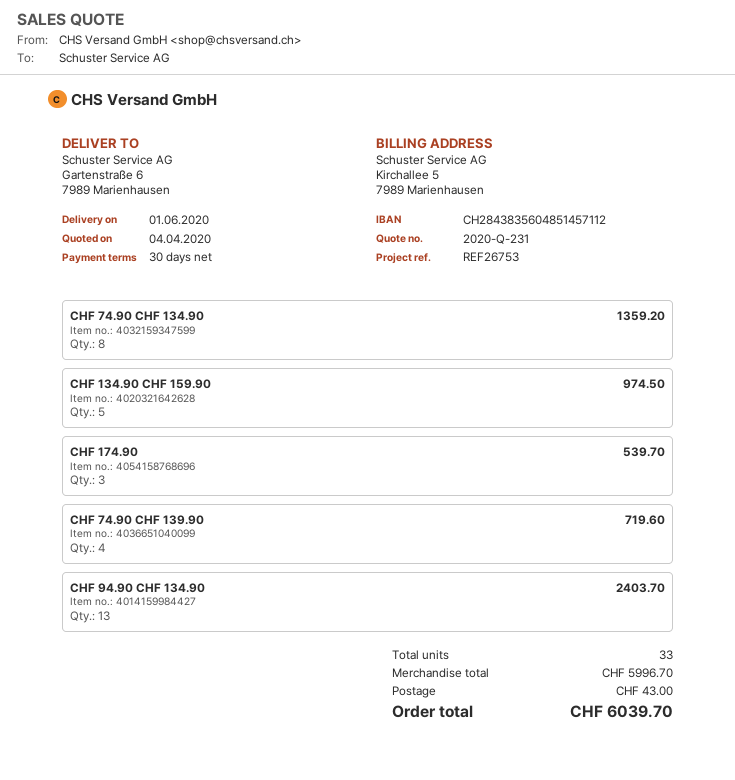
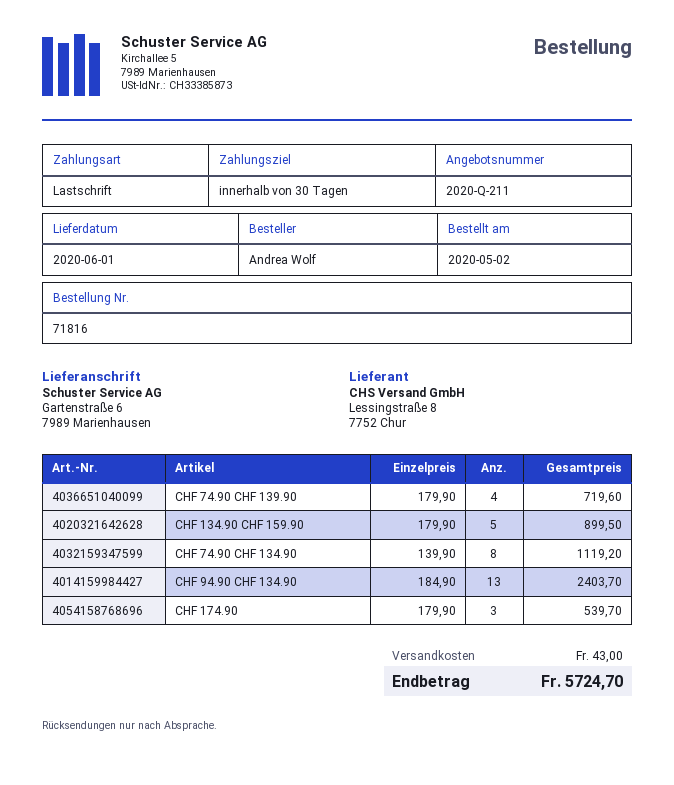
quote number: 2020-Q-231 -> 2020-Q-211
CHF 74.90 CHF 134.90: 8 for 1359.20 -> 8 for 1119.20
CHF 134.90 CHF 159.90: 5 for 974.50 -> 5 for 899.50
total: 6039.70 -> 5724.70

